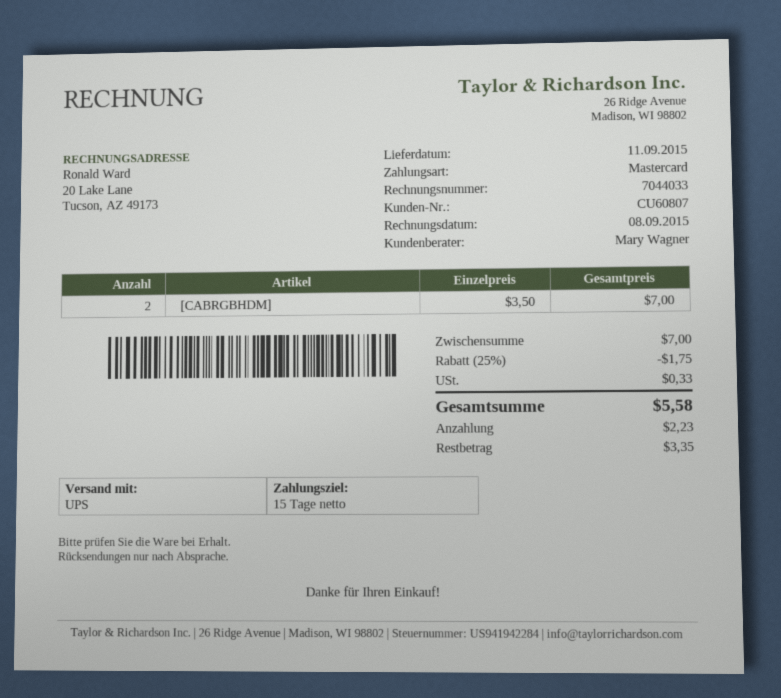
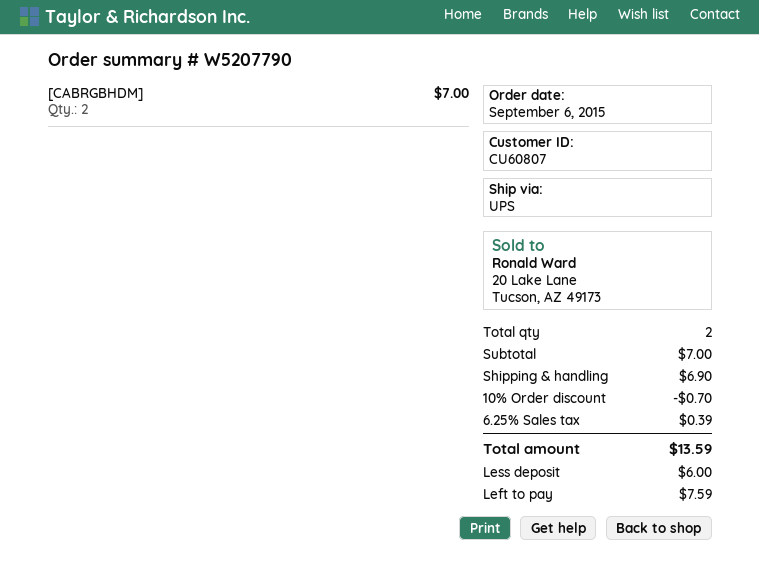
discount: 25% = 1.75 -> 10% = 0.70
shipping: none -> 6.90
tax: 0.33 -> 0.39
total: 5.58 -> 13.59
deposit: 2.23 -> 6.00
balance: 3.35 -> 7.59

